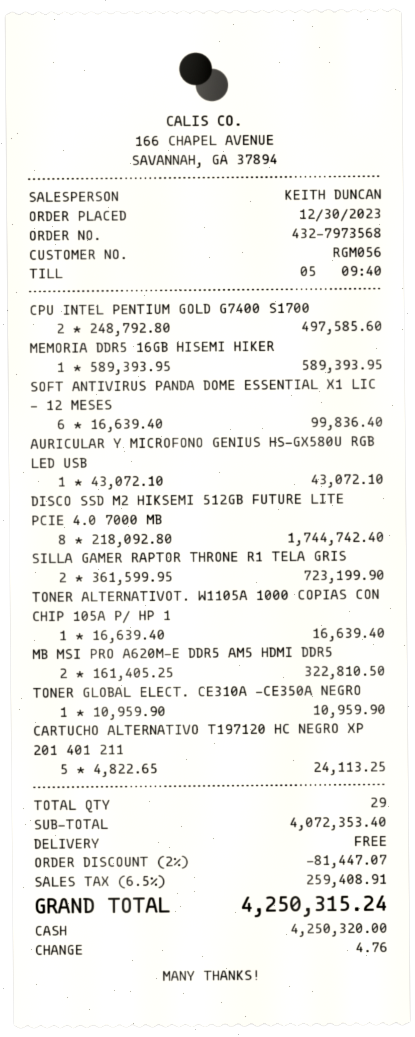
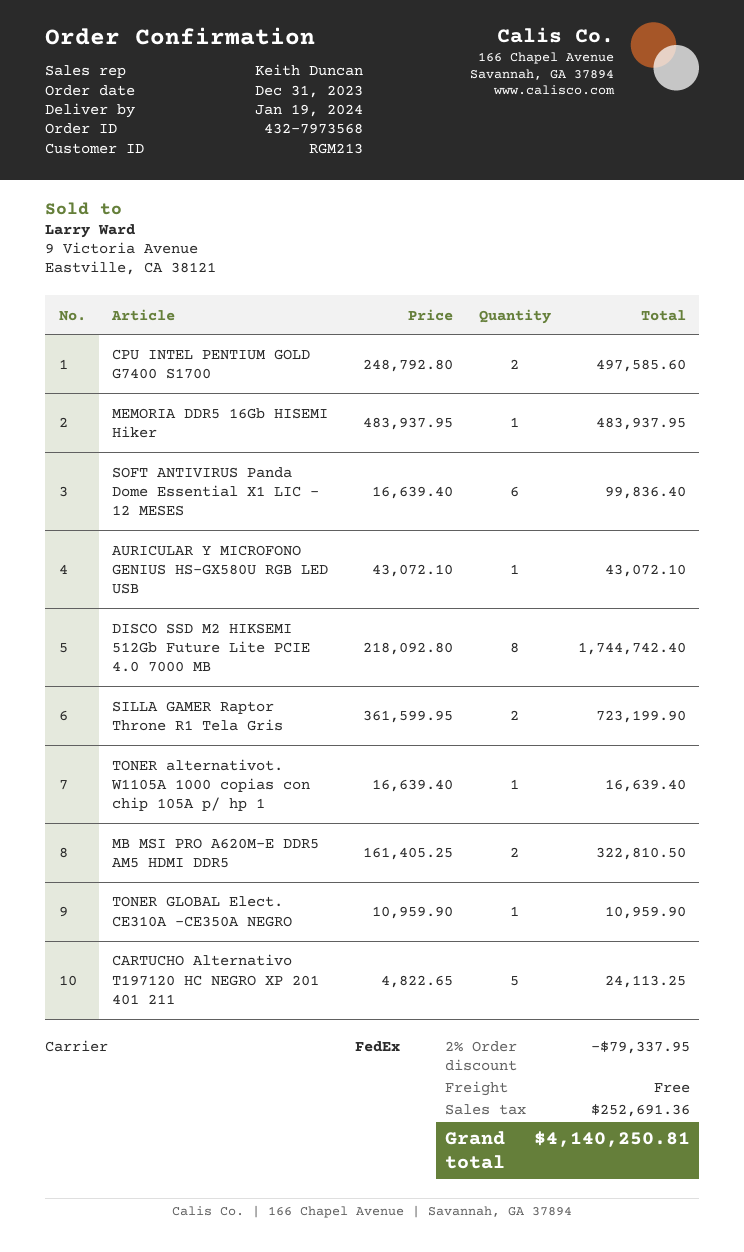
order date: 2023-12-30 -> 2023-12-31
customer number: RGM056 -> RGM213
MEMORIA DDR5 16GB HISEMI HIKER: 1 x 589393.95 = 589393.95 -> 1 x 483937.95 = 483937.95
discount: 2% = 81447.07 -> 2% = 79337.95
tax: 259408.91 -> 252691.36
total: 4250315.24 -> 4140250.81

